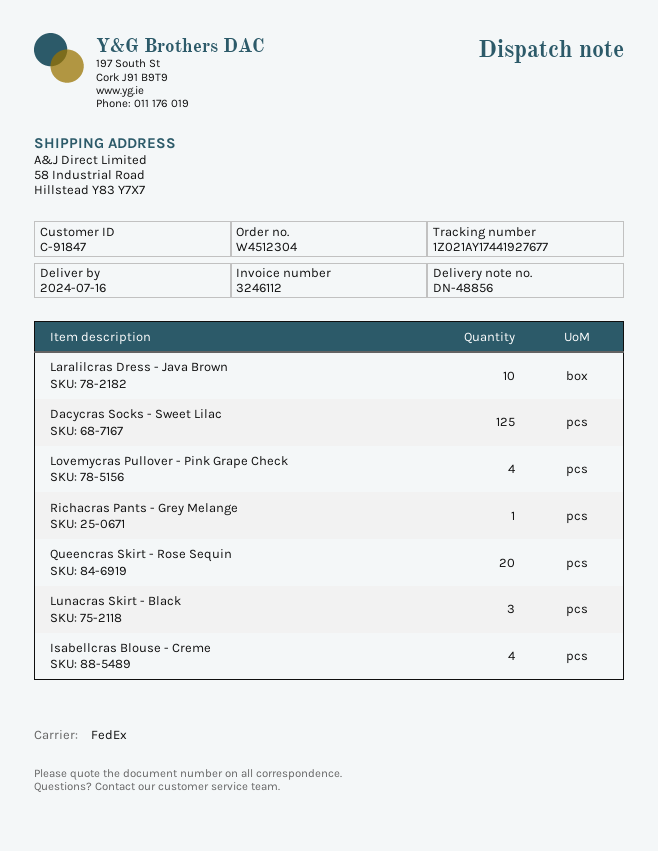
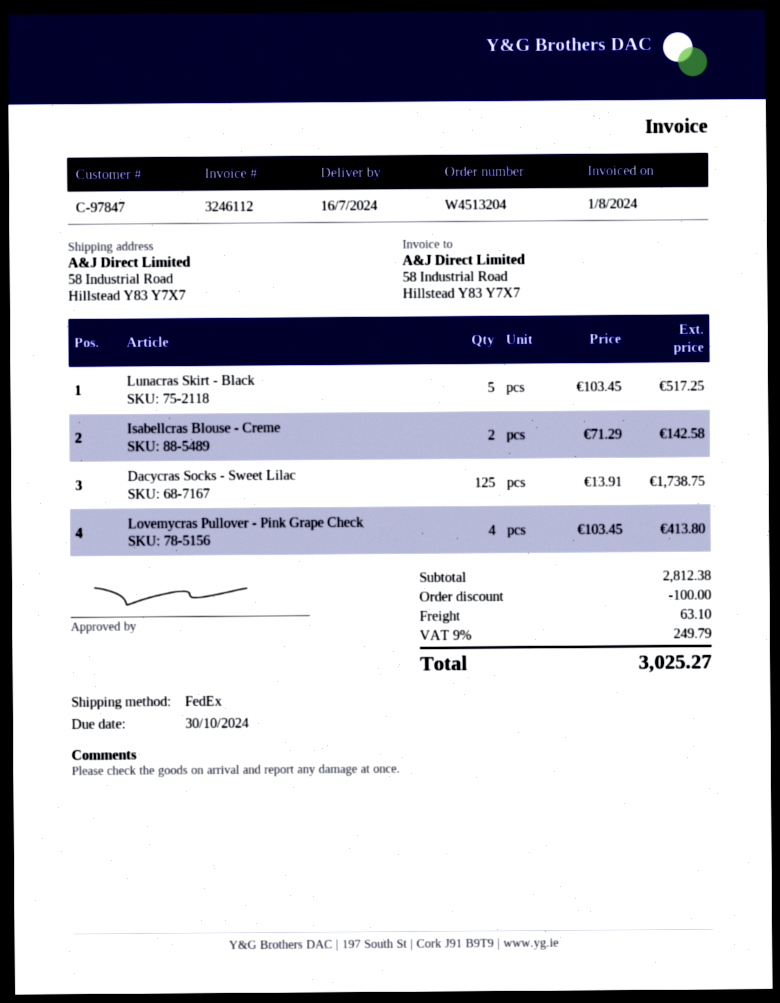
order number: W4512304 -> W4513204
customer number: C-91847 -> C-97847
Laralilcras Dress - Java Brown: 10 -> none
Richacras Pants - Grey Melange: 1 -> none
Queencras Skirt - Rose Sequin: 20 -> none
Lunacras Skirt - Black: 3 -> 5
Isabellcras Blouse - Creme: 4 -> 2

